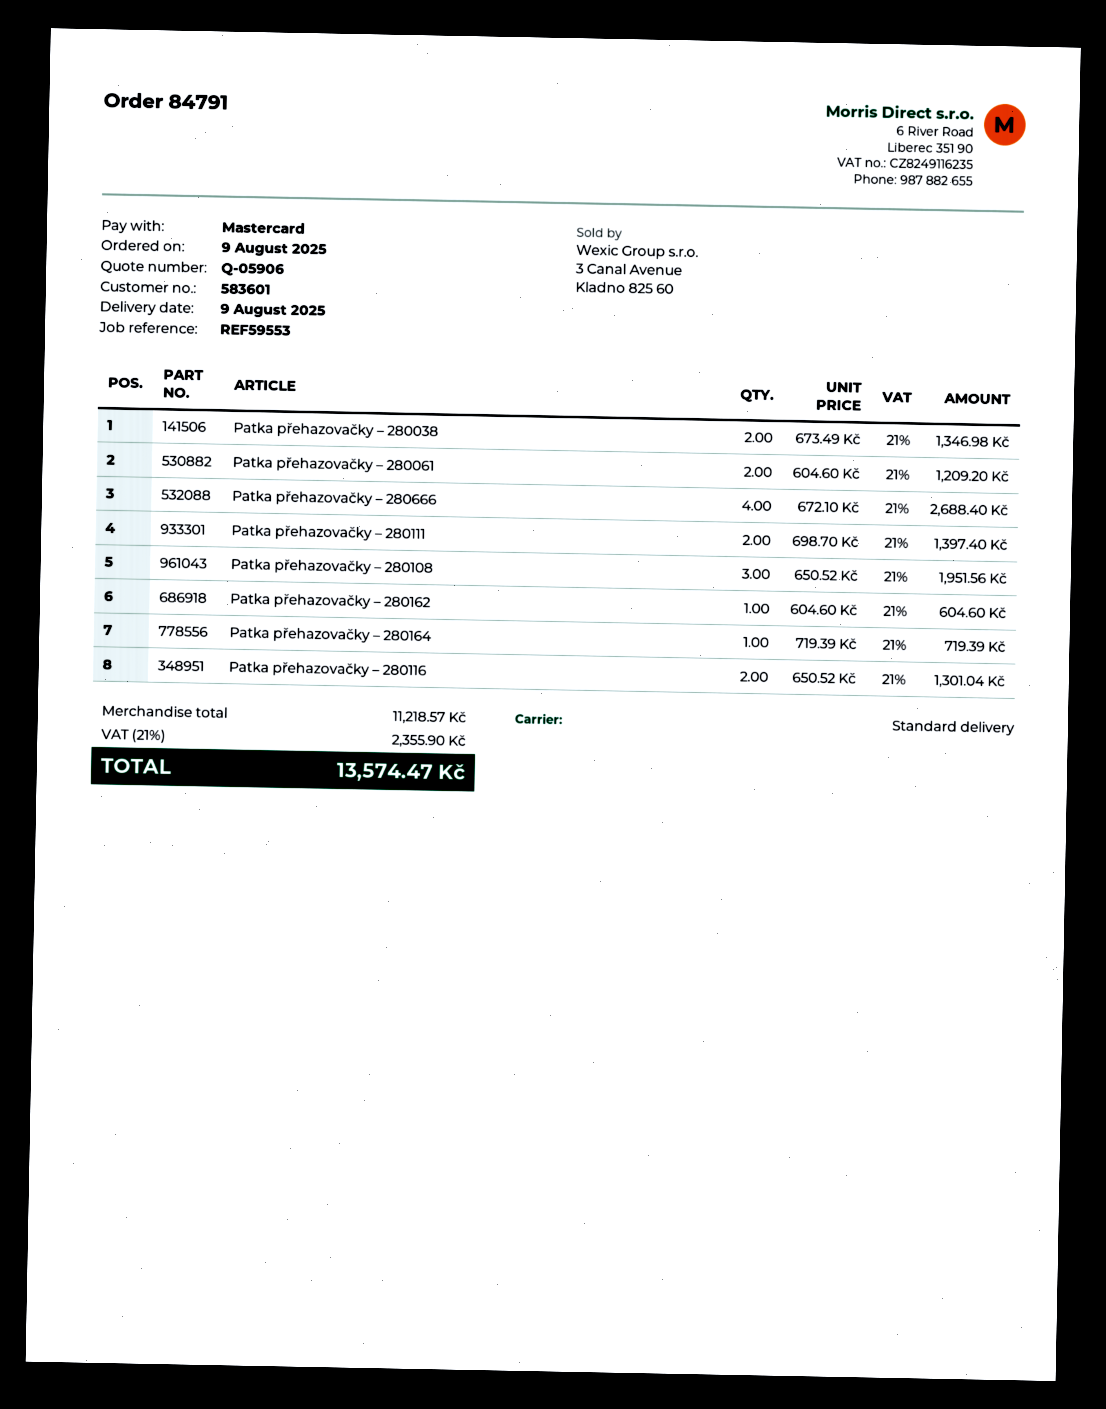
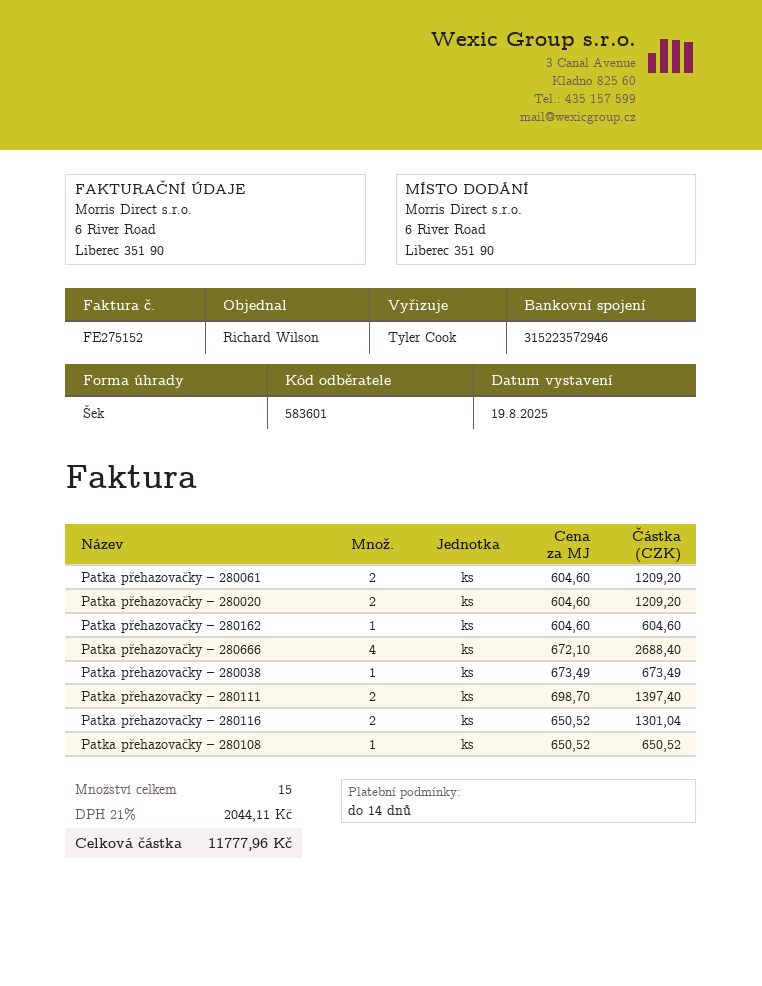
payment method: Mastercard -> cheque
Patka přehazovačky – 280038: 2 x 673.49 = 1346.98 -> 1 x 673.49 = 673.49
Patka přehazovačky – 280108: 3 x 650.52 = 1951.56 -> 1 x 650.52 = 650.52
Patka přehazovačky – 280164: 1 x 719.39 = 719.39 -> none
Patka přehazovačky – 280020: none -> 2 x 604.60 = 1209.20
tax: 21% = 2355.90 -> 21% = 2044.11
total: 13574.47 -> 11777.96

